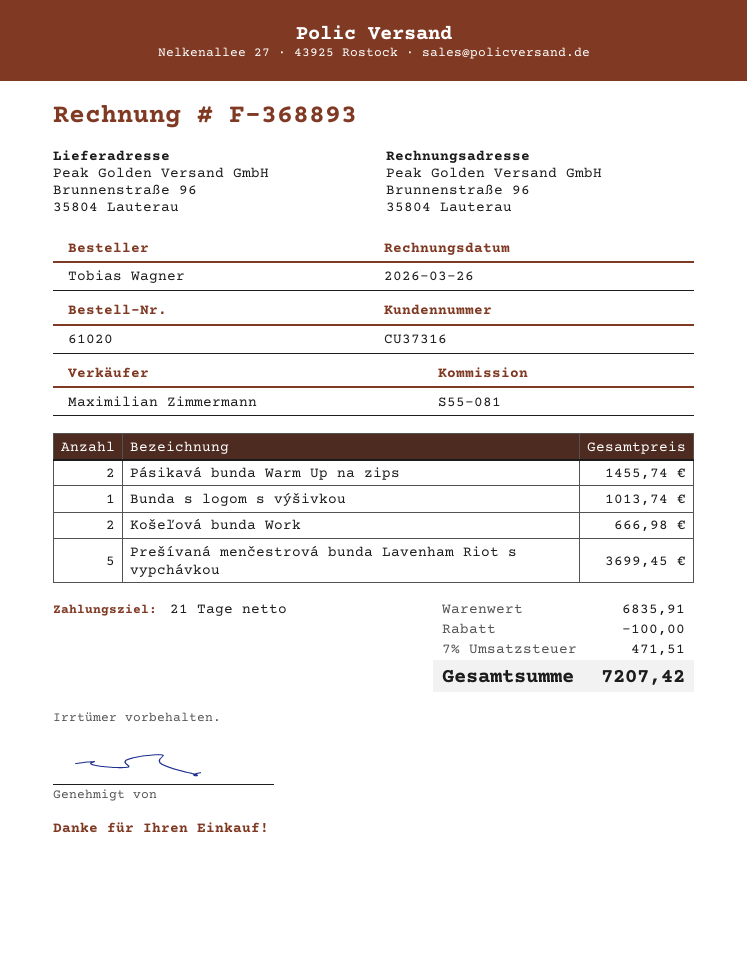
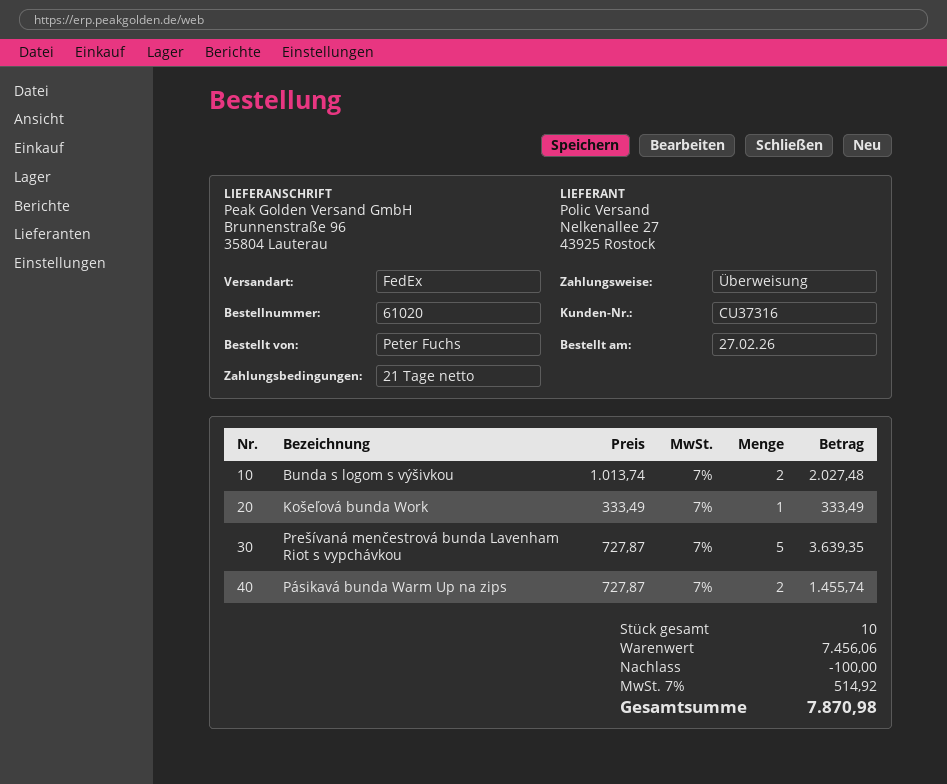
ordered by: Tobias Wagner -> Peter Fuchs
Bunda s logom s výšivkou: 1 for 1013.74 -> 2 for 2027.48
Košeľová bunda Work: 2 for 666.98 -> 1 for 333.49
Prešívaná menčestrová bunda Lavenham Riot s vypchávkou: 5 for 3699.45 -> 5 for 3639.35
subtotal: 6835.91 -> 7456.06
tax: 7% = 471.51 -> 7% = 514.92
total: 7207.42 -> 7870.98

